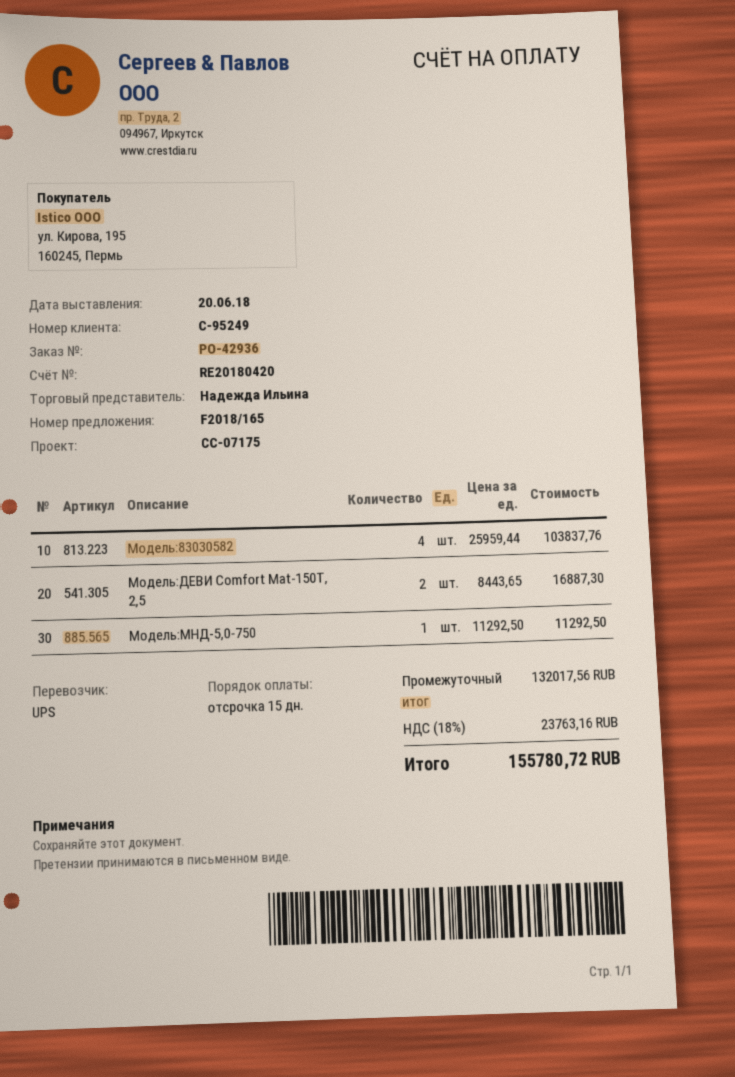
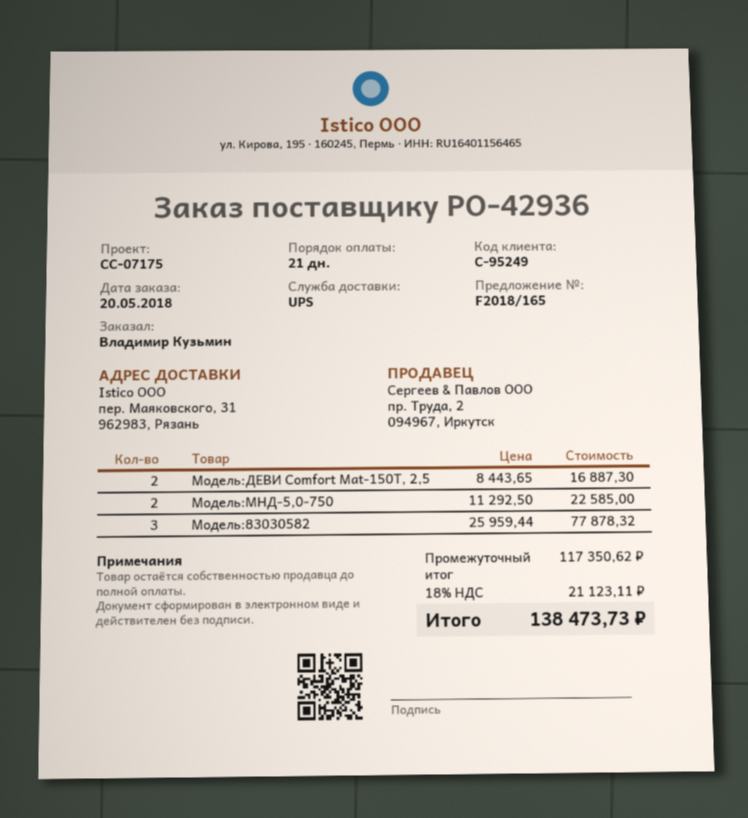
payment terms: 15 days -> 21 days
Модель:83030582: 4 x 25959.44 = 103837.76 -> 3 x 25959.44 = 77878.32
Модель:МНД-5,0-750: 1 x 11292.50 = 11292.50 -> 2 x 11292.50 = 22585.00
subtotal: 132017.56 -> 117350.62
tax: 18% = 23763.16 -> 18% = 21123.11
total: 155780.72 -> 138473.73

